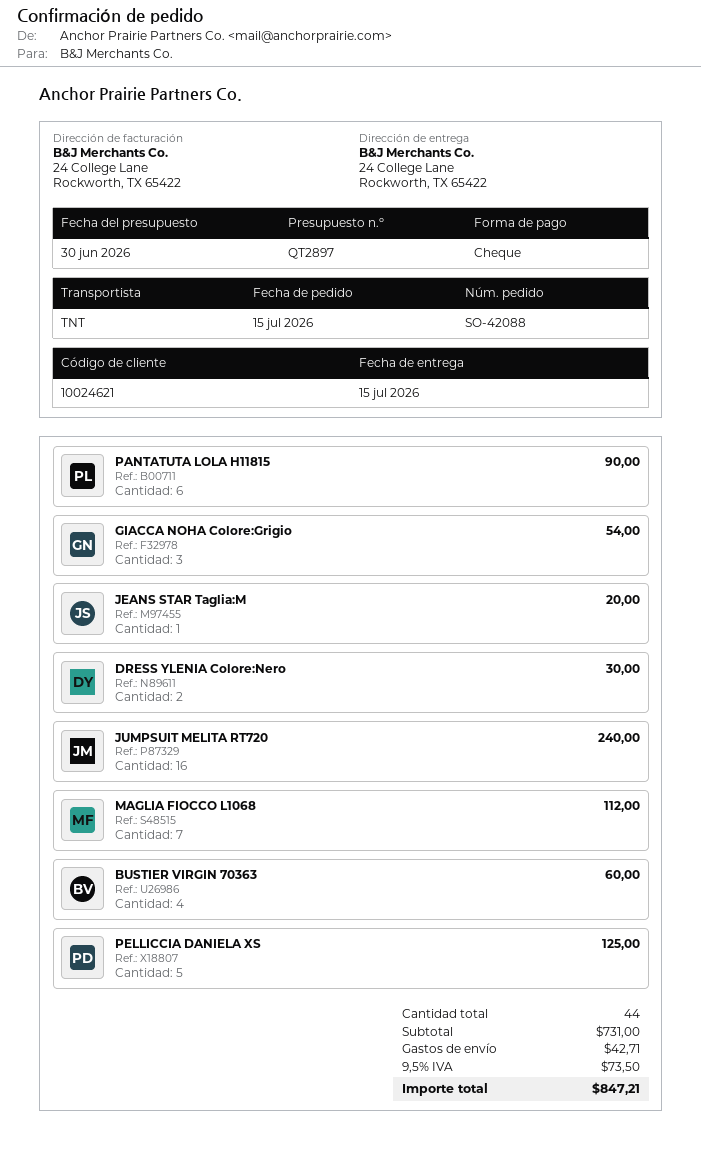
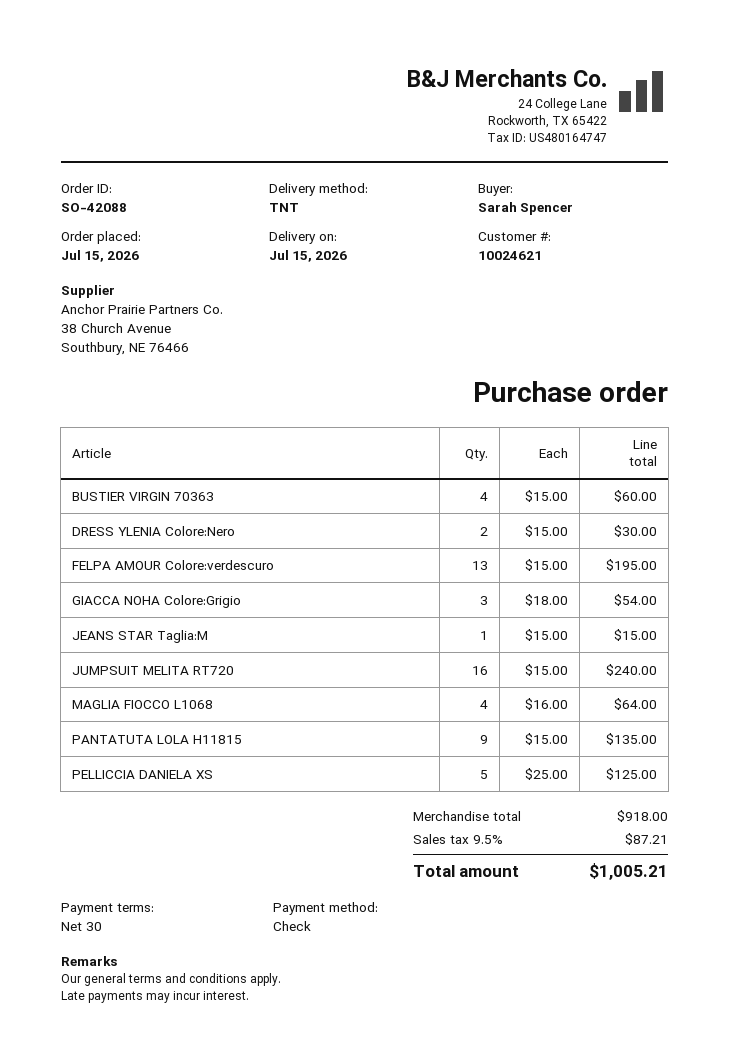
PANTATUTA LOLA H11815: 6 for 90.00 -> 9 for 135.00
JEANS STAR Taglia:M: 1 for 20.00 -> 1 for 15.00
MAGLIA FIOCCO L1068: 7 for 112.00 -> 4 for 64.00
FELPA AMOUR Colore:verdescuro: none -> 13 for 195.00
subtotal: 731.00 -> 918.00
shipping: 42.71 -> none
tax: 9.5% = 73.50 -> 9.5% = 87.21
total: 847.21 -> 1005.21

